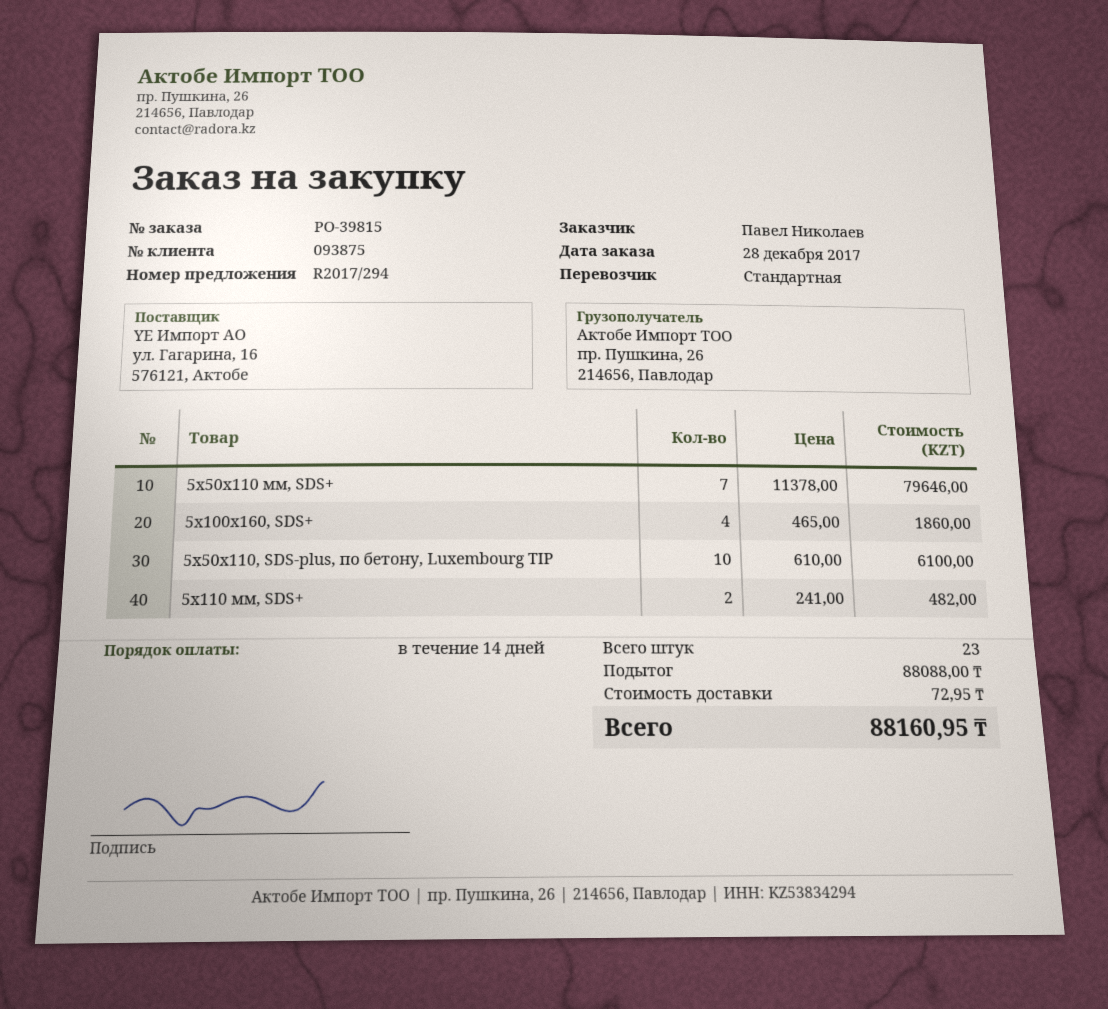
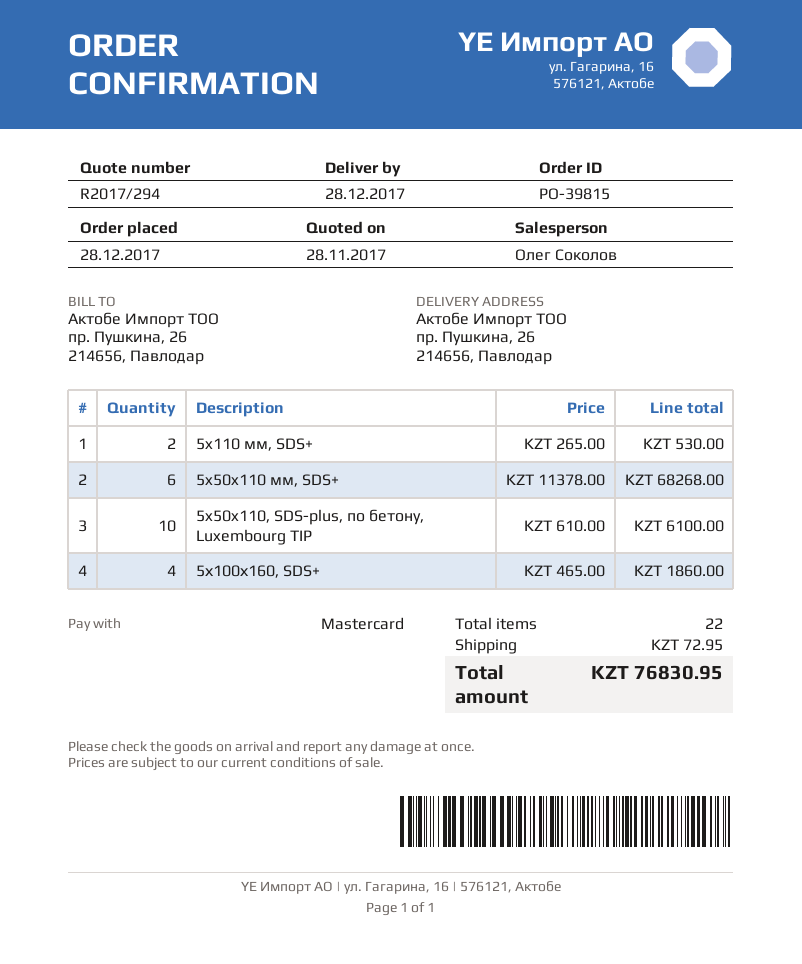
5x50x110 мм, SDS+: 7 x 11378.00 = 79646.00 -> 6 x 11378.00 = 68268.00
5x110 мм, SDS+: 2 x 241.00 = 482.00 -> 2 x 265.00 = 530.00
total quantity: 23 -> 22
total: 88160.95 -> 76830.95

